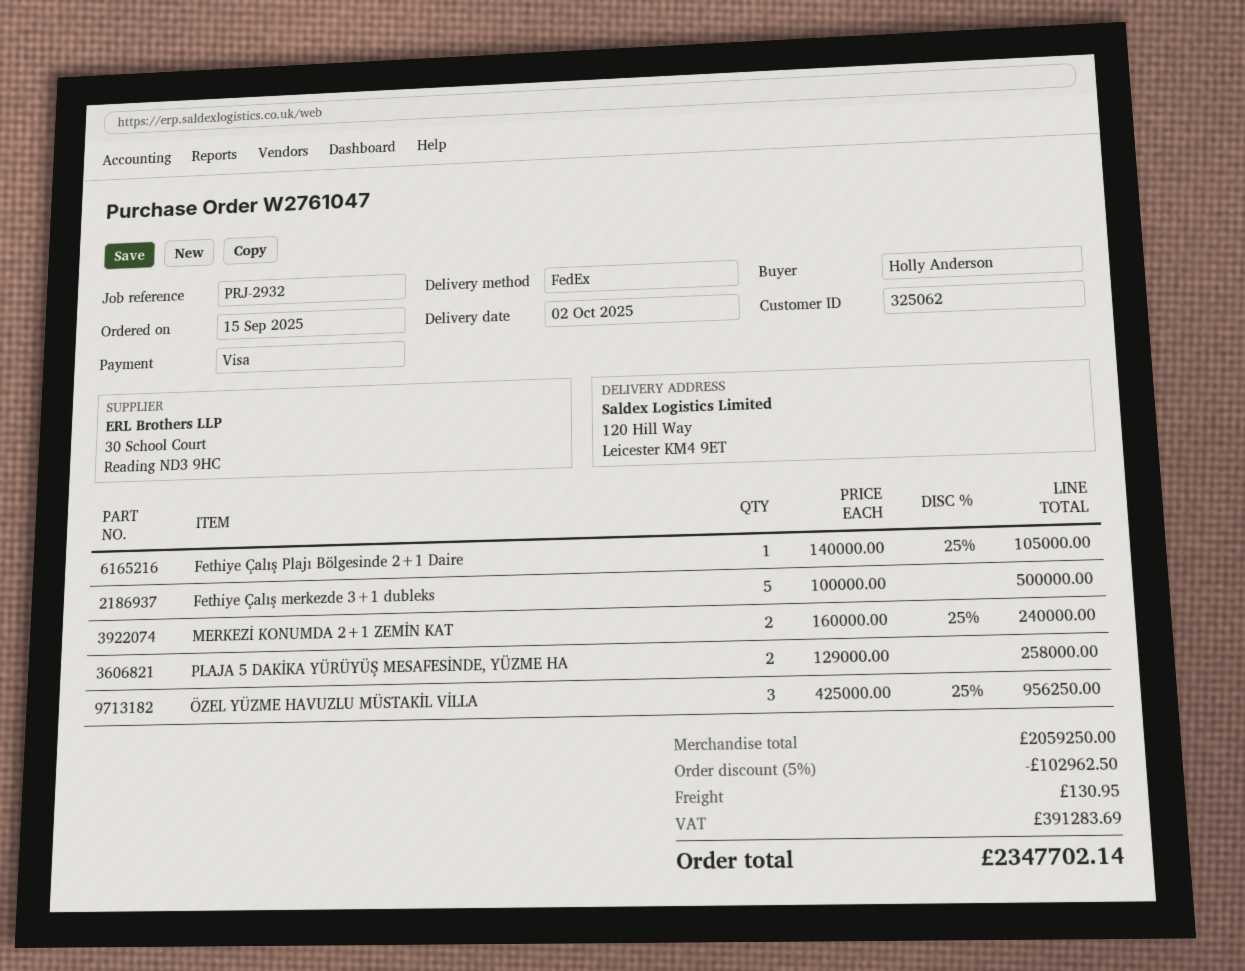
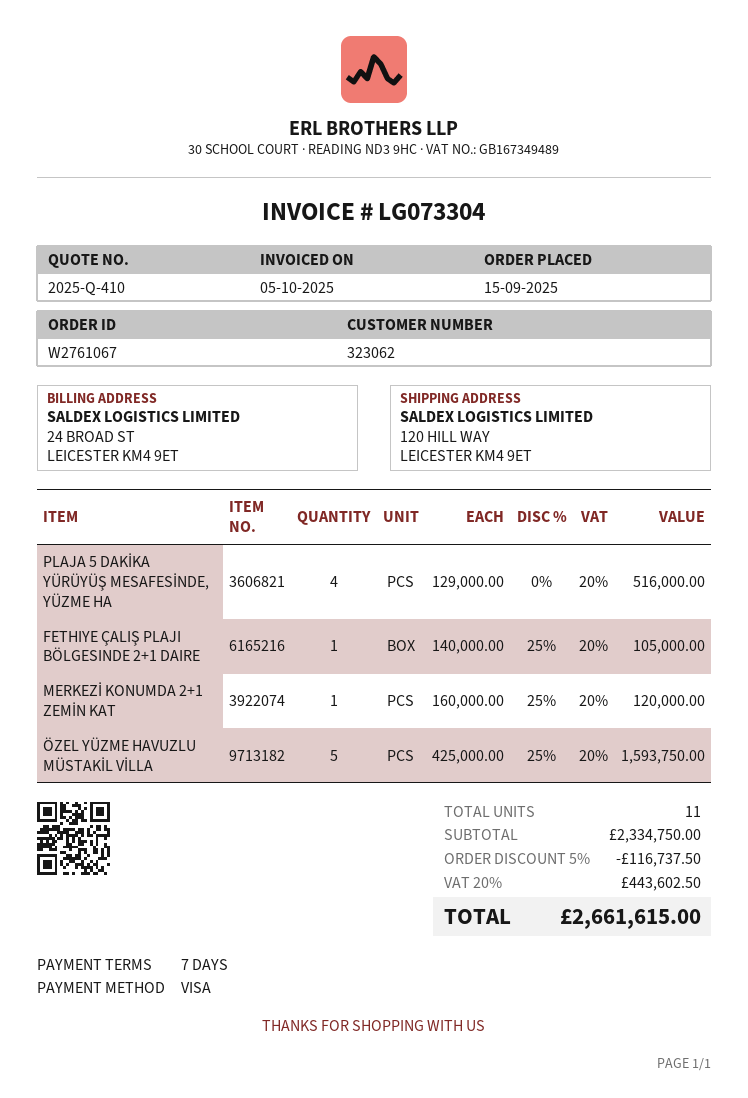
order number: W2761047 -> W2761067
customer number: 325062 -> 323062
Fethiye Çalış merkezde 3+1 dubleks: 5 x 100000.00 = 500000.00 -> none
MERKEZİ KONUMDA 2+1 ZEMİN KAT: 2 x 160000.00 - 25% = 240000.00 -> 1 x 160000.00 - 25% = 120000.00
PLAJA 5 DAKİKA YÜRÜYÜŞ MESAFESİNDE, YÜZME HA: 2 x 129000.00 = 258000.00 -> 4 x 129000.00 = 516000.00
ÖZEL YÜZME HAVUZLU MÜSTAKİL VİLLA: 3 x 425000.00 - 25% = 956250.00 -> 5 x 425000.00 - 25% = 1593750.00
subtotal: 2059250.00 -> 2334750.00
discount: 5% = 102962.50 -> 5% = 116737.50
shipping: 130.95 -> none
tax: 391283.69 -> 443602.50
total: 2347702.14 -> 2661615.00

